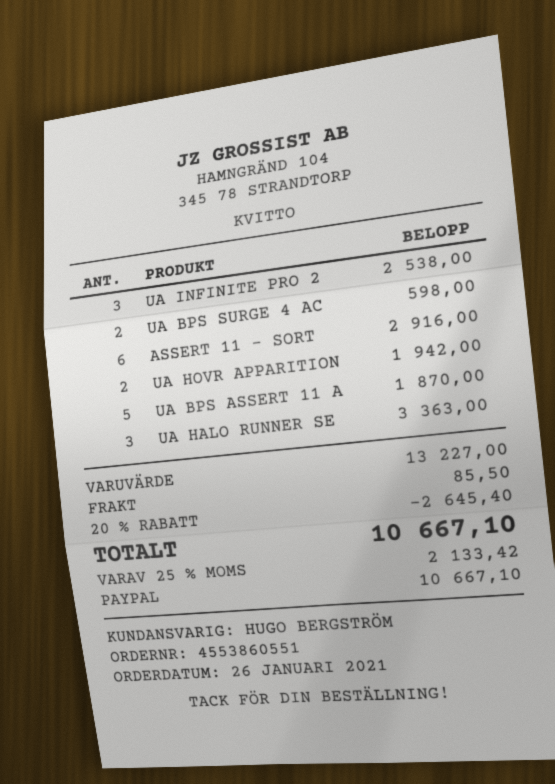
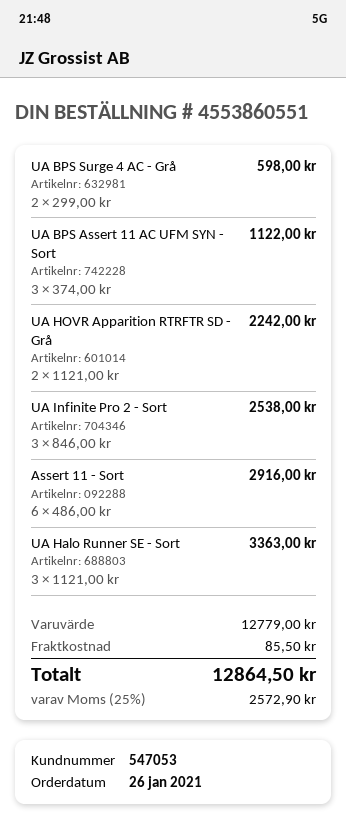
UA HOVR APPARITION: 2 for 1942.00 -> 2 for 2242.00
UA BPS ASSERT 11 A: 5 for 1870.00 -> 3 for 1122.00
subtotal: 13227.00 -> 12779.00
discount: 20% = 2645.40 -> none
tax: 25% = 2133.42 -> 25% = 2572.90
total: 10667.10 -> 12864.50

